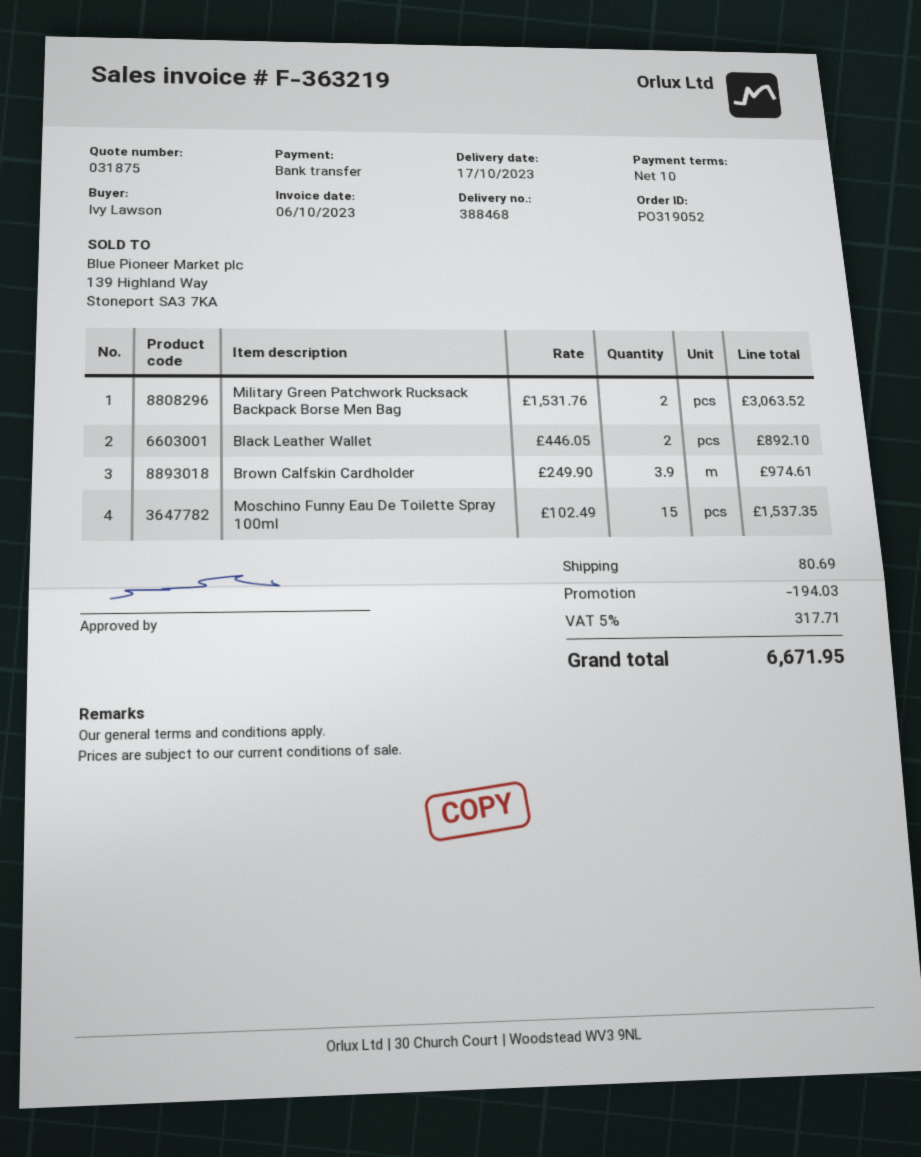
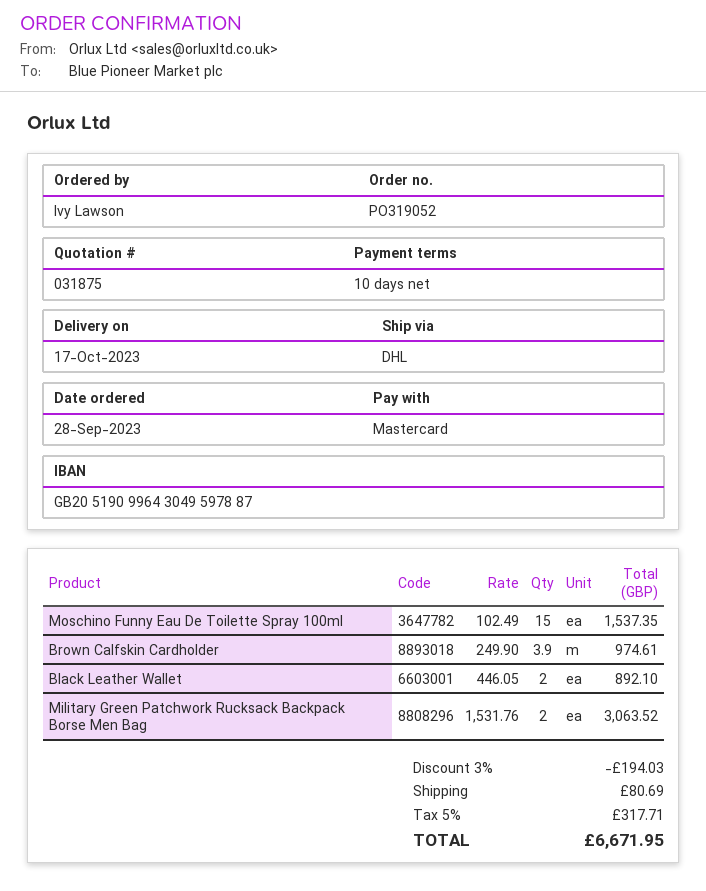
payment method: bank transfer -> Mastercard

